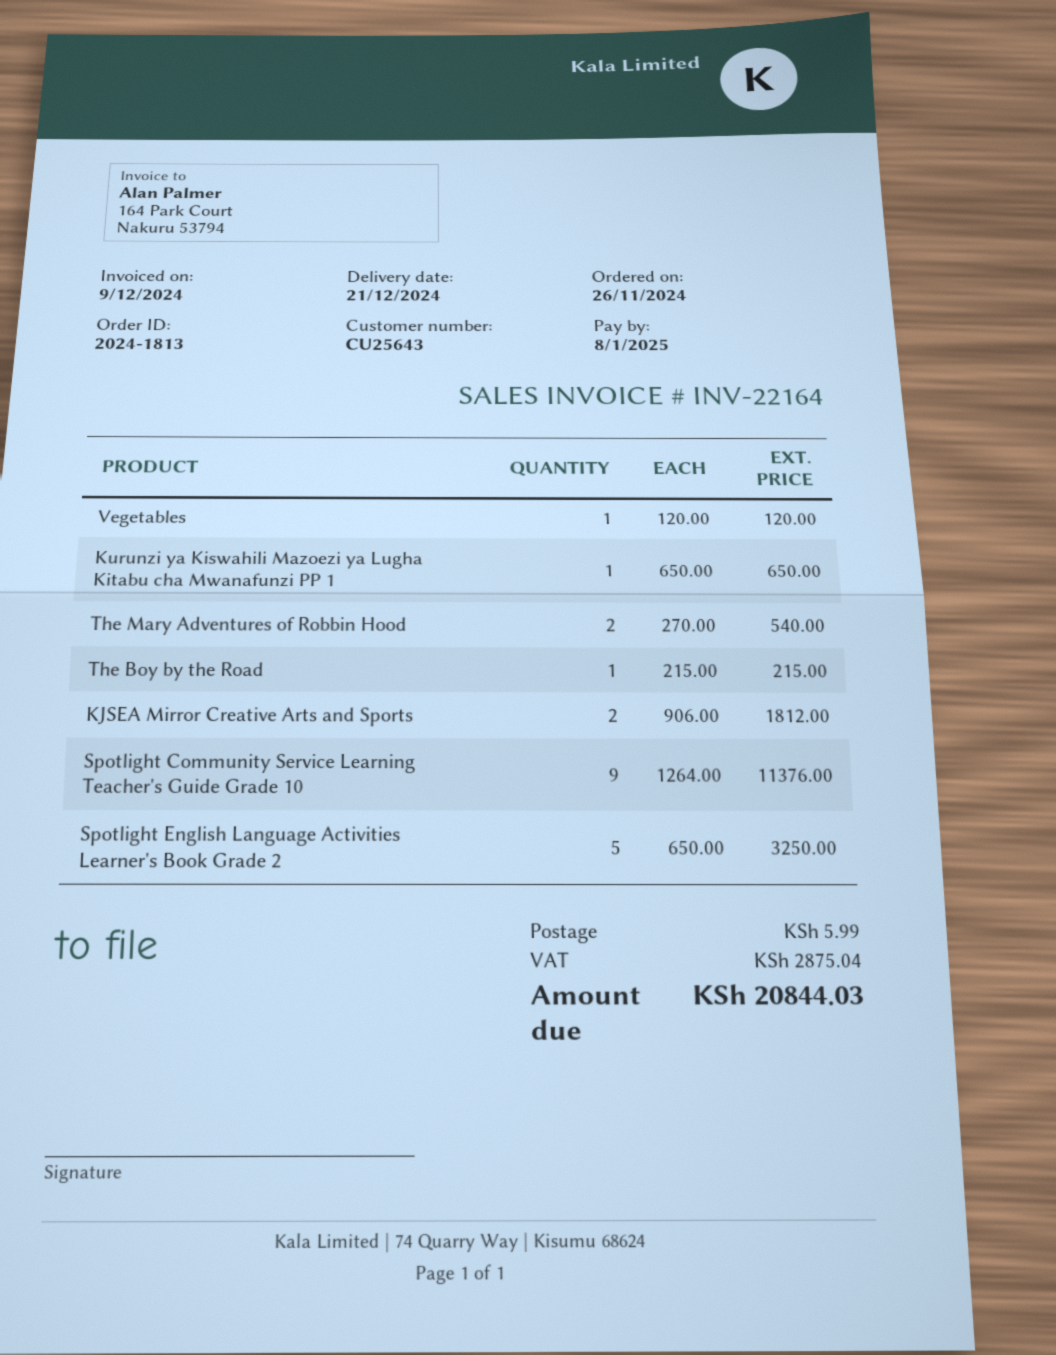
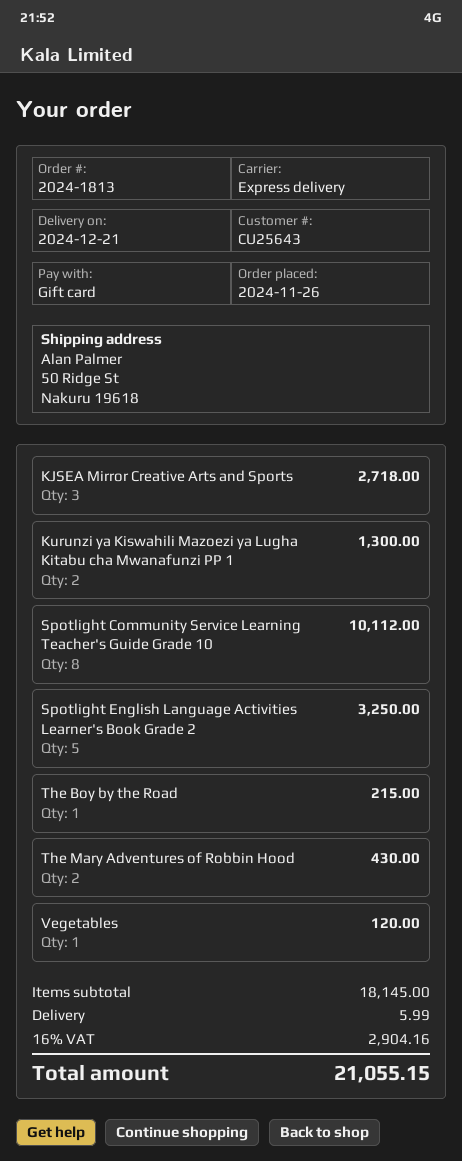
Kurunzi ya Kiswahili Mazoezi ya Lugha Kitabu cha Mwanafunzi PP 1: 1 for 650.00 -> 2 for 1300.00
The Mary Adventures of Robbin Hood: 2 for 540.00 -> 2 for 430.00
KJSEA Mirror Creative Arts and Sports: 2 for 1812.00 -> 3 for 2718.00
Spotlight Community Service Learning Teacher's Guide Grade 10: 9 for 11376.00 -> 8 for 10112.00
tax: 2875.04 -> 2904.16
total: 20844.03 -> 21055.15

